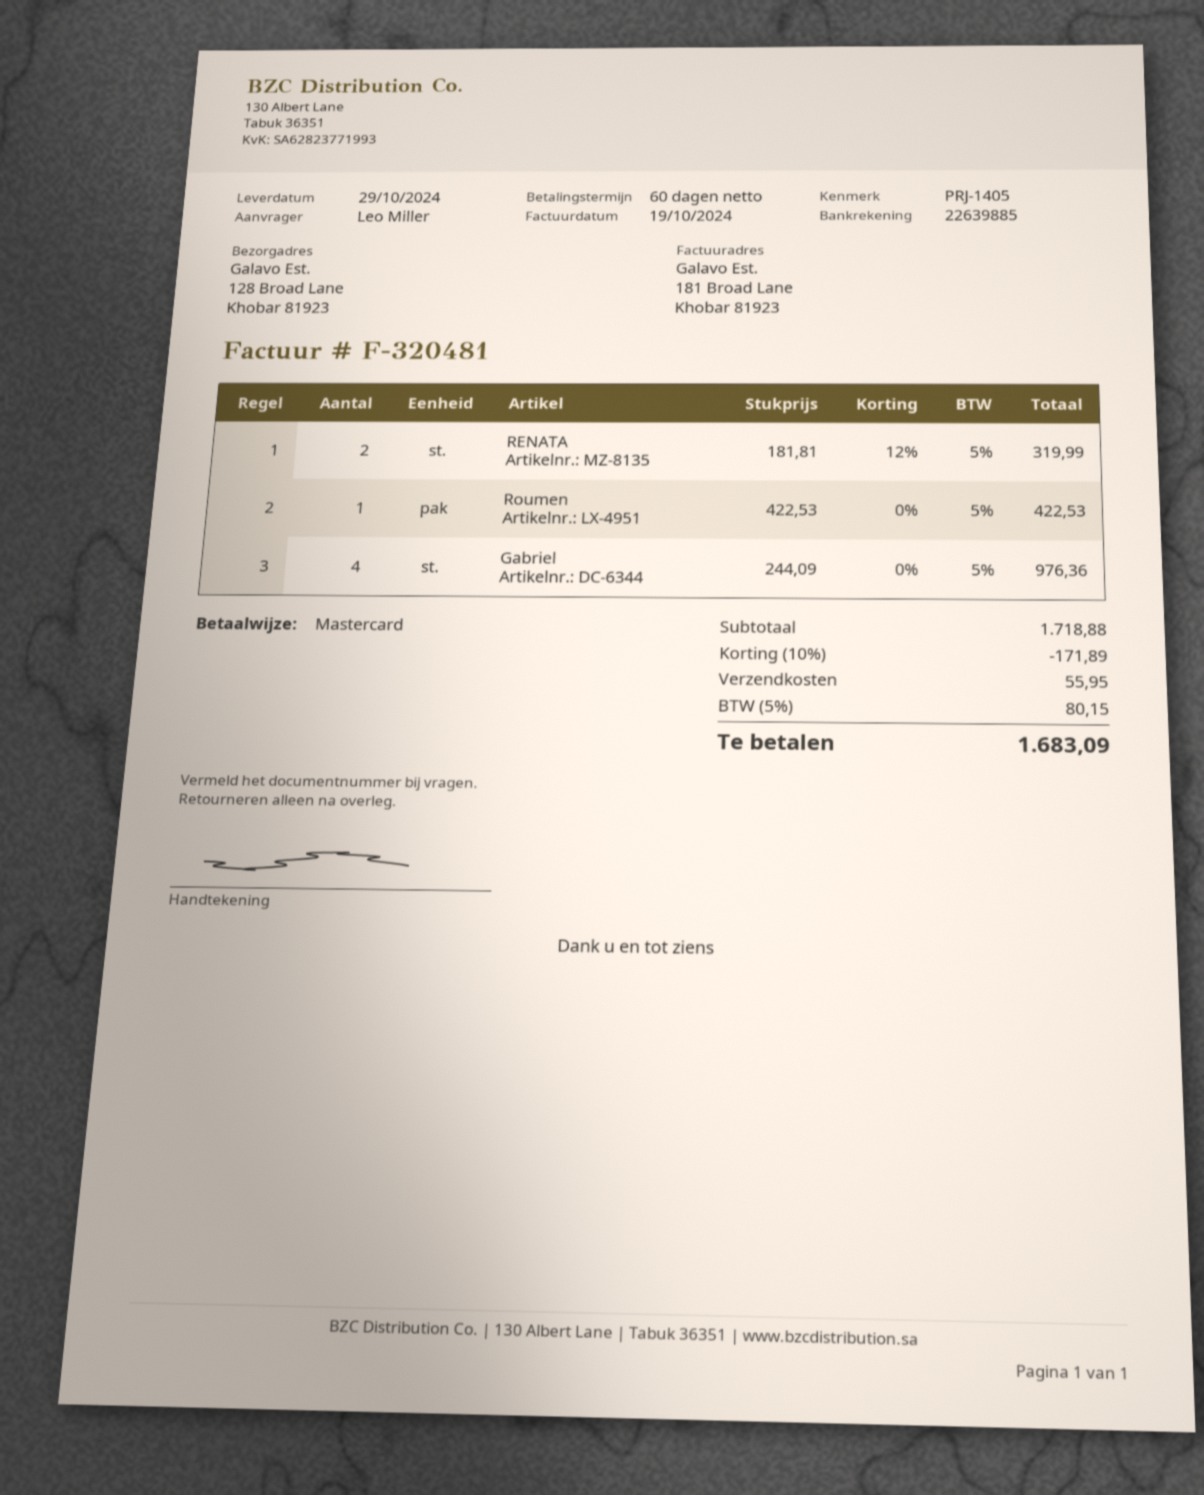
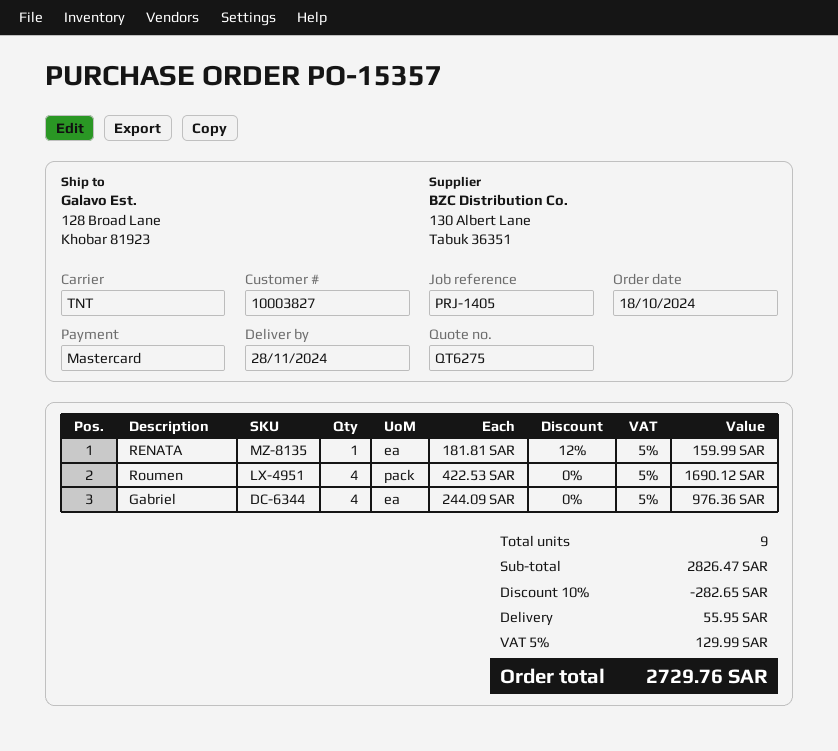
delivery date: 2024-10-29 -> 2024-11-28
RENATA: 2 x 181.81 - 12% = 319.99 -> 1 x 181.81 - 12% = 159.99
Roumen: 1 x 422.53 = 422.53 -> 4 x 422.53 = 1690.12
subtotal: 1718.88 -> 2826.47
discount: 10% = 171.89 -> 10% = 282.65
tax: 5% = 80.15 -> 5% = 129.99
total: 1683.09 -> 2729.76

